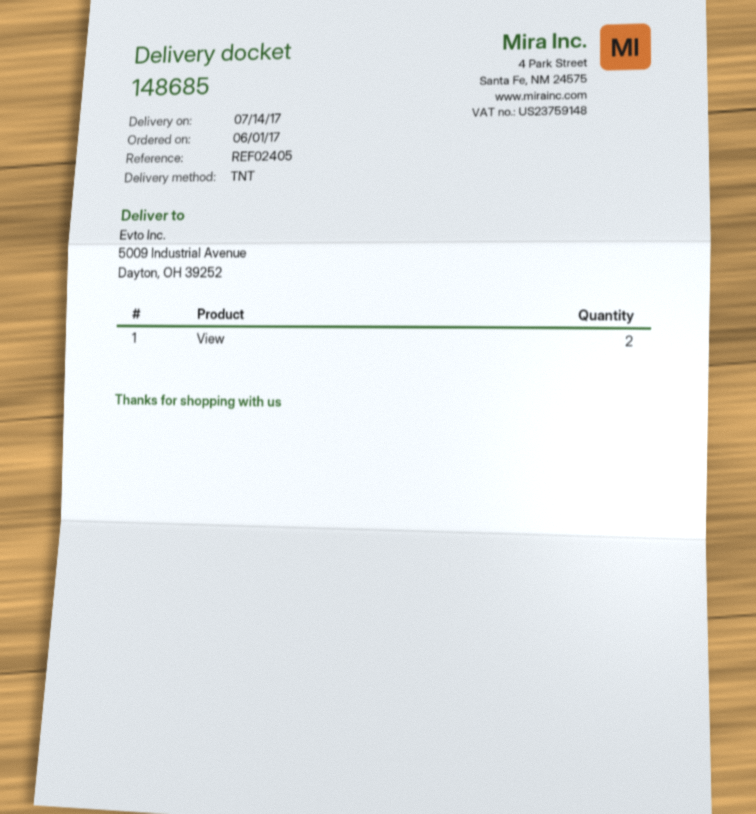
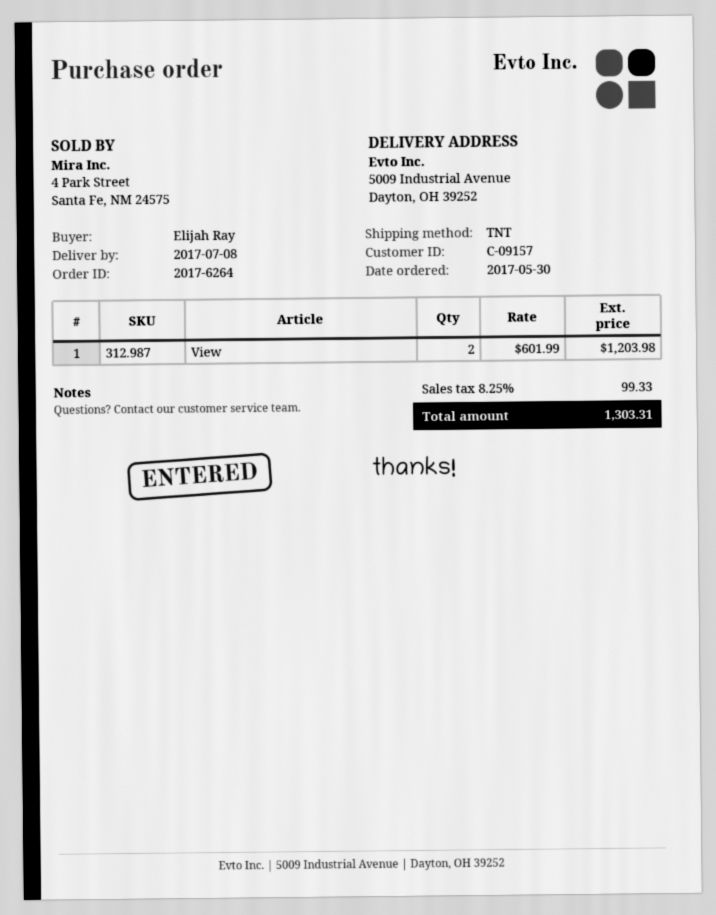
order date: 2017-06-01 -> 2017-05-30
delivery date: 2017-07-14 -> 2017-07-08

